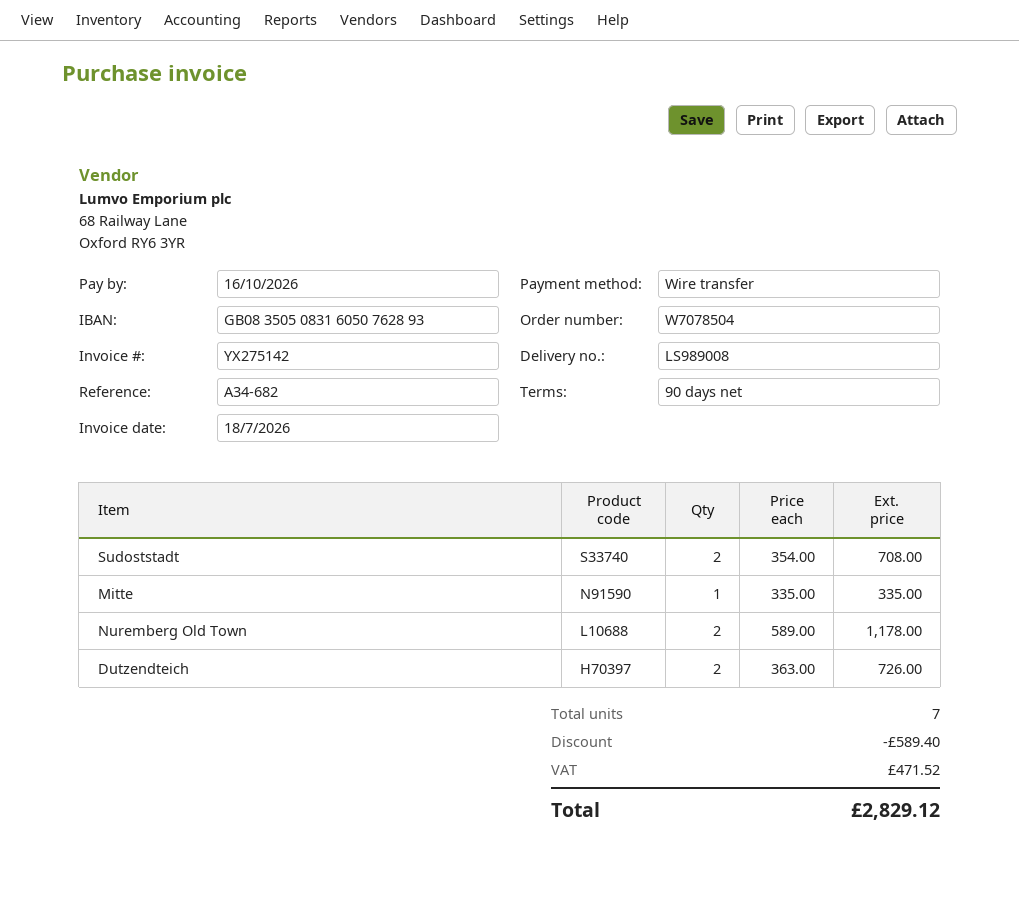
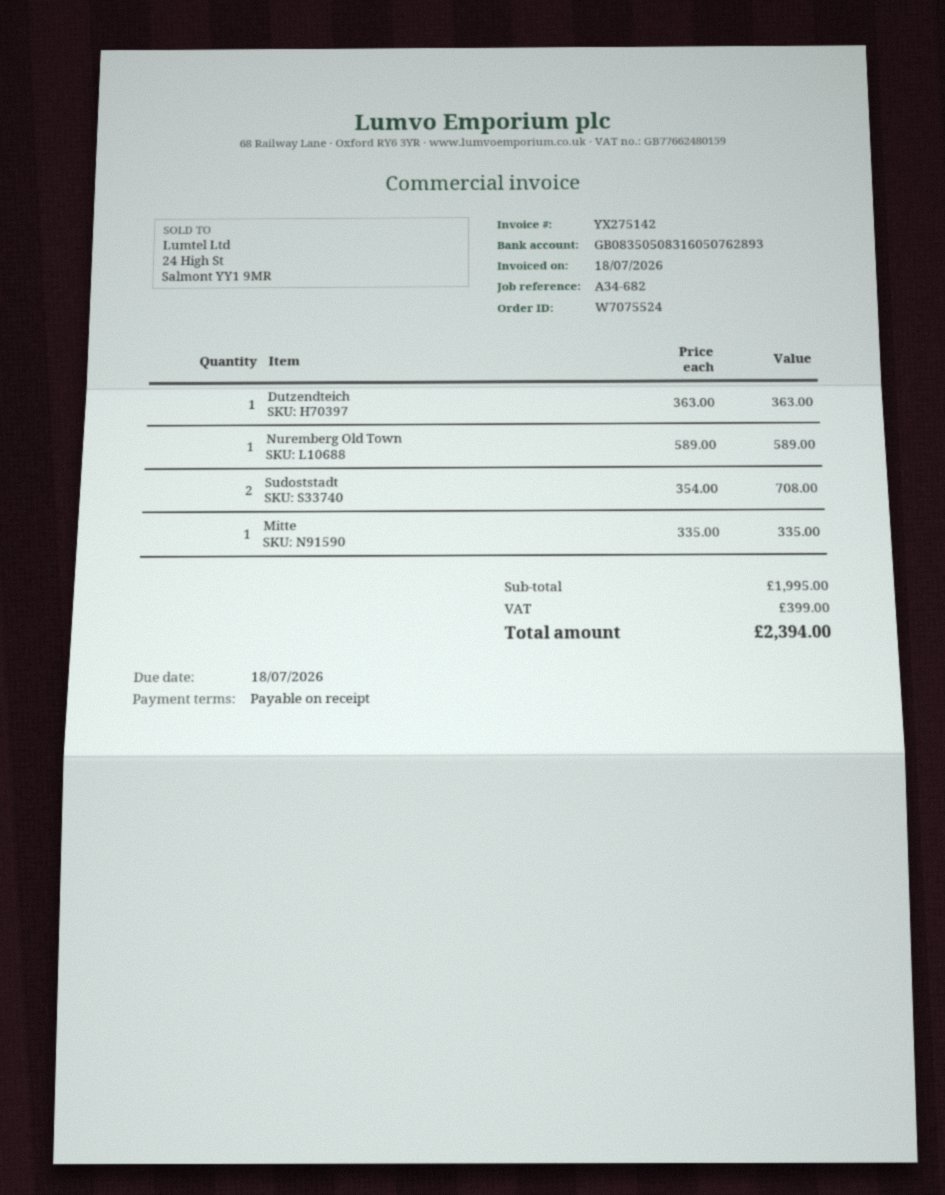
order number: W7078504 -> W7075524
payment terms: 90 days -> on receipt
due date: 2026-10-16 -> 2026-07-18
Nuremberg Old Town: 2 x 589.00 = 1178.00 -> 1 x 589.00 = 589.00
Dutzendteich: 2 x 363.00 = 726.00 -> 1 x 363.00 = 363.00
discount: 589.40 -> none
tax: 471.52 -> 399.00
total: 2829.12 -> 2394.00

